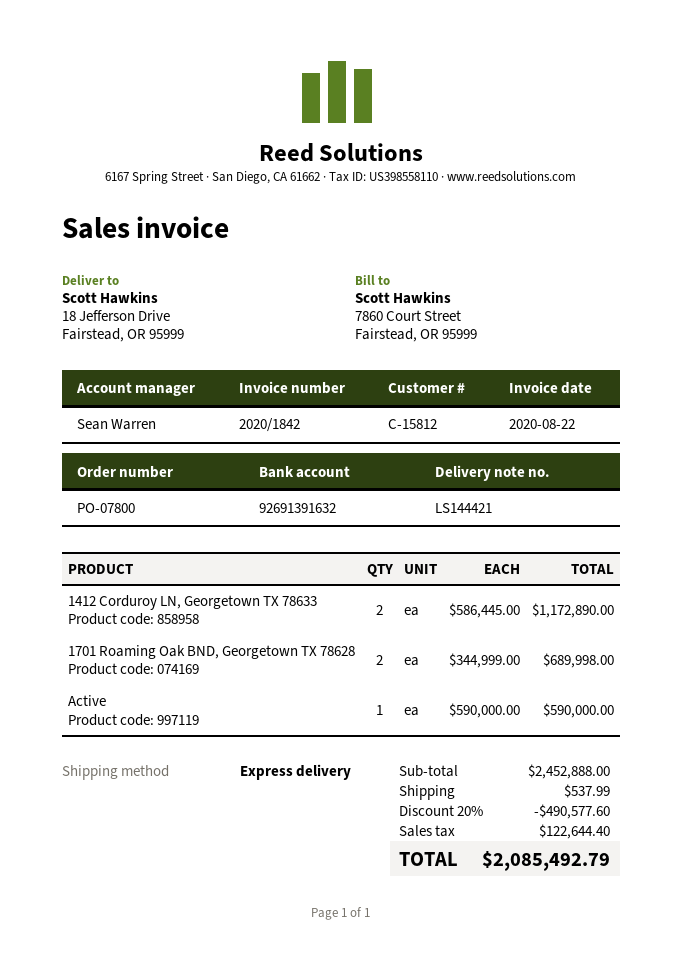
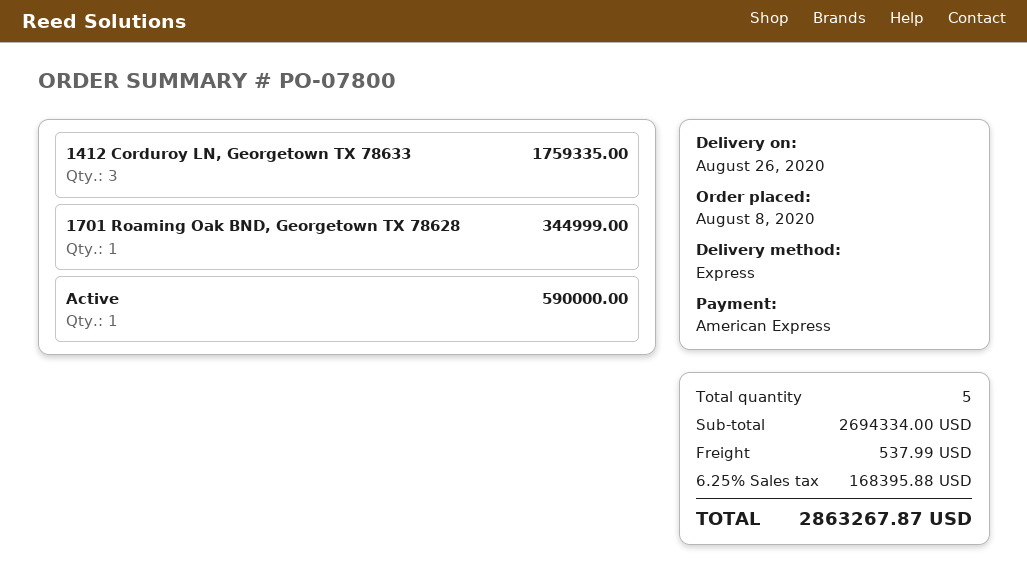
1412 Corduroy LN, Georgetown TX 78633: 2 for 1172890.00 -> 3 for 1759335.00
1701 Roaming Oak BND, Georgetown TX 78628: 2 for 689998.00 -> 1 for 344999.00
subtotal: 2452888.00 -> 2694334.00
discount: 20% = 490577.60 -> none
tax: 122644.40 -> 168395.88
total: 2085492.79 -> 2863267.87

